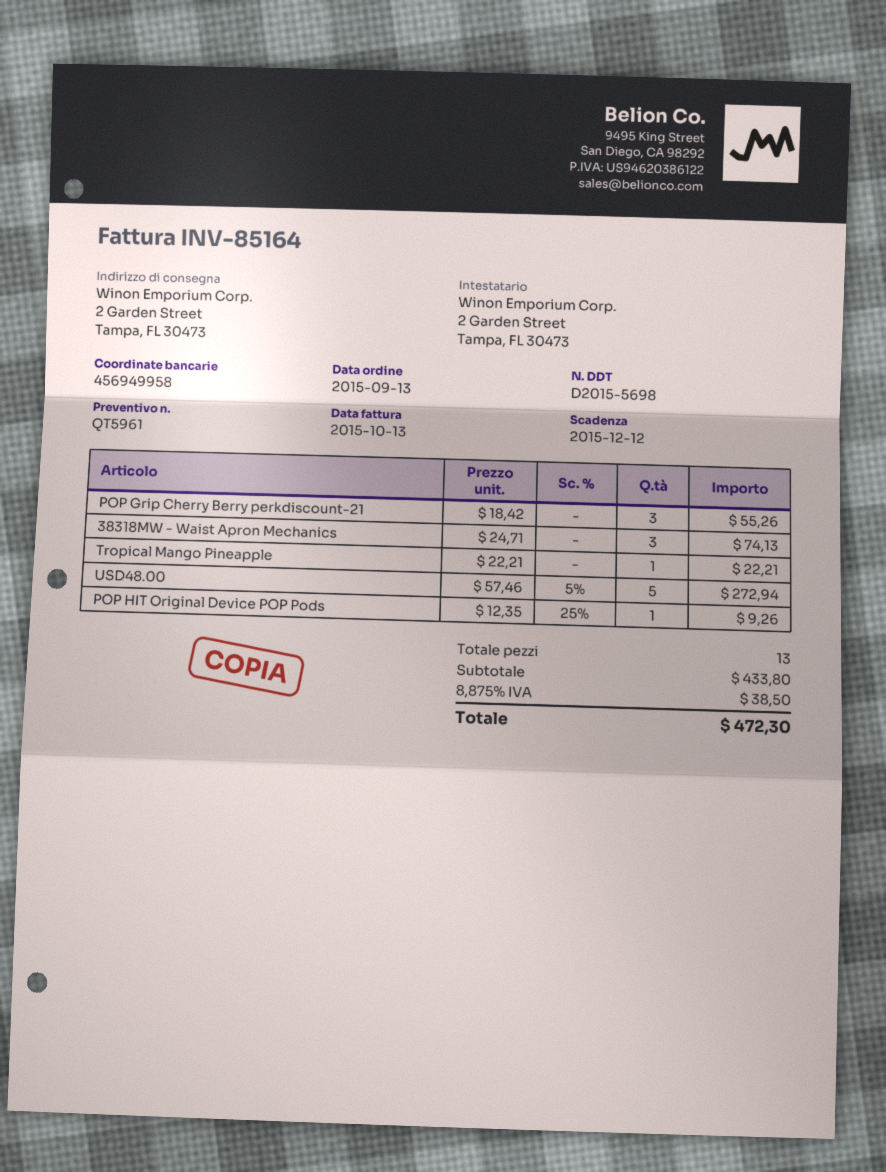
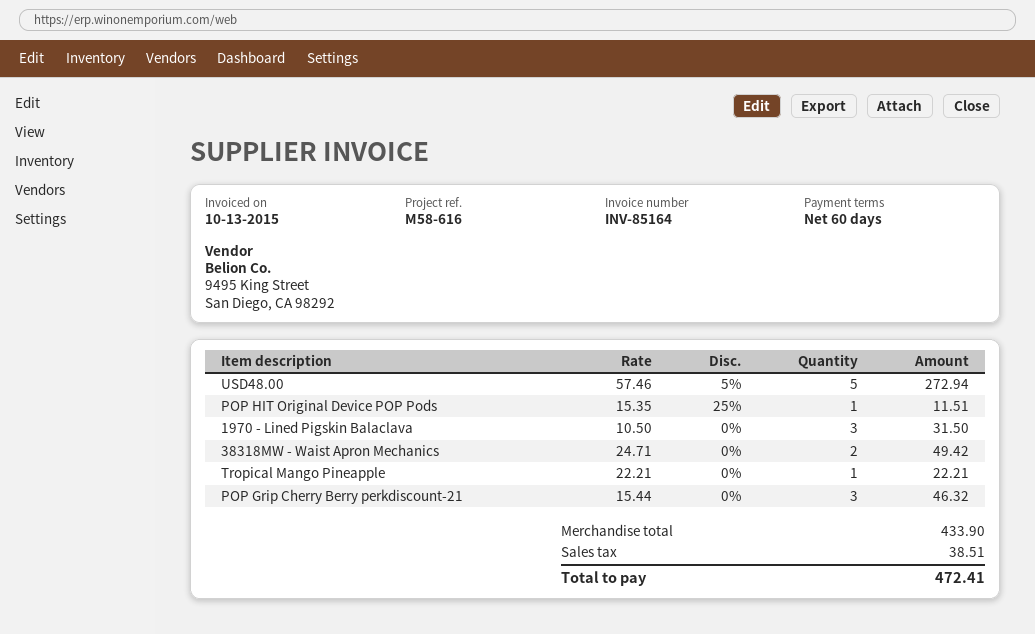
POP Grip Cherry Berry perkdiscount-21: 3 x 18.42 = 55.26 -> 3 x 15.44 = 46.32
38318MW - Waist Apron Mechanics: 3 x 24.71 = 74.13 -> 2 x 24.71 = 49.42
POP HIT Original Device POP Pods: 1 x 12.35 - 25% = 9.26 -> 1 x 15.35 - 25% = 11.51
1970 - Lined Pigskin Balaclava: none -> 3 x 10.50 = 31.50
subtotal: 433.80 -> 433.90
tax: 38.50 -> 38.51
total: 472.30 -> 472.41

